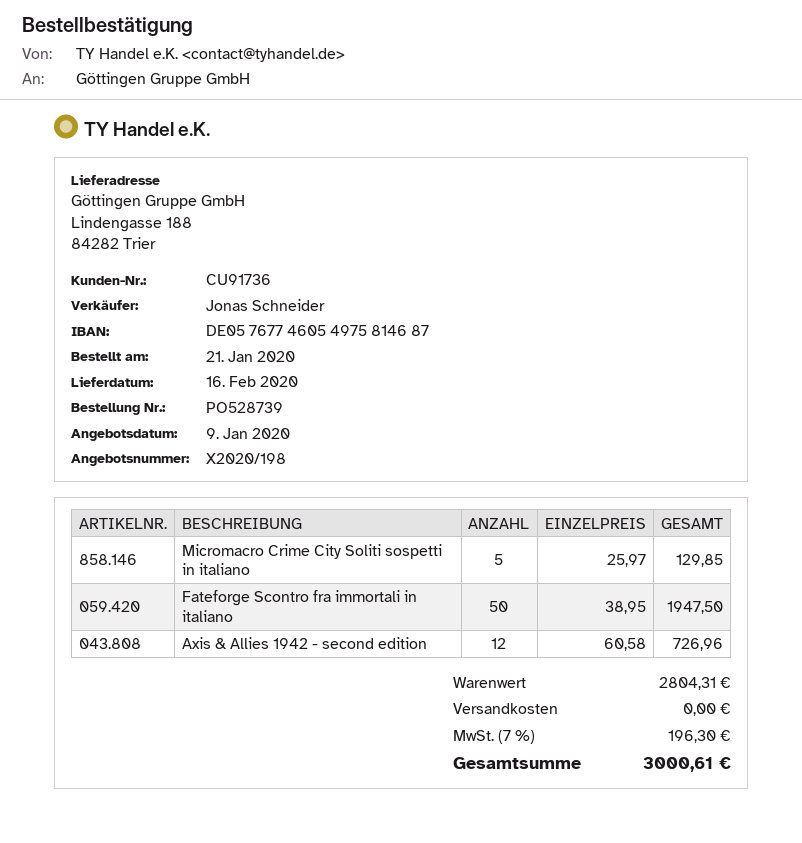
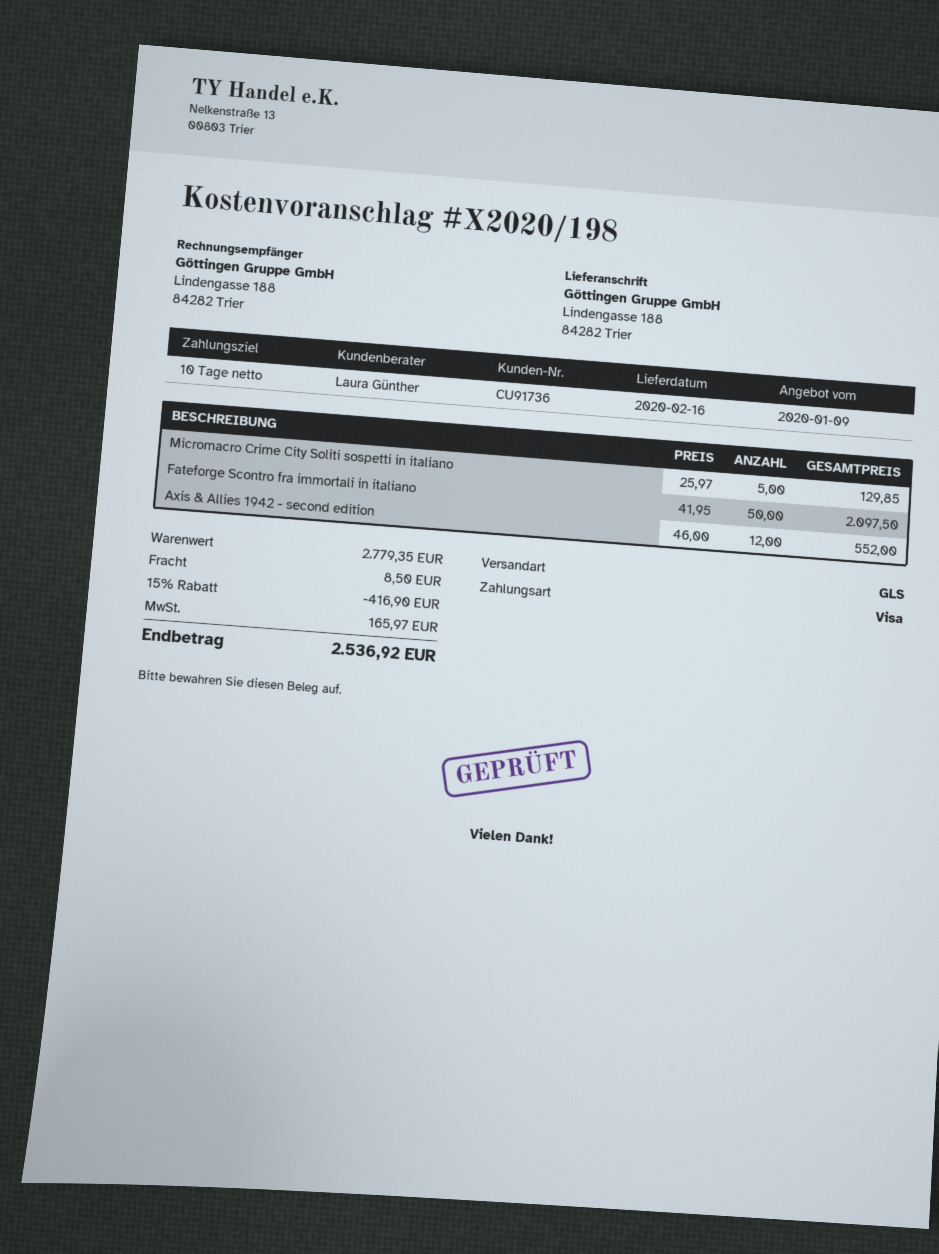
sales rep: Jonas Schneider -> Laura Günther
Fateforge Scontro fra immortali in italiano: 50 x 38.95 = 1947.50 -> 50 x 41.95 = 2097.50
Axis & Allies 1942 - second edition: 12 x 60.58 = 726.96 -> 12 x 46.00 = 552.00
subtotal: 2804.31 -> 2779.35
discount: none -> 15% = 416.90
shipping: 0.00 -> 8.50
tax: 196.30 -> 165.97
total: 3000.61 -> 2536.92

